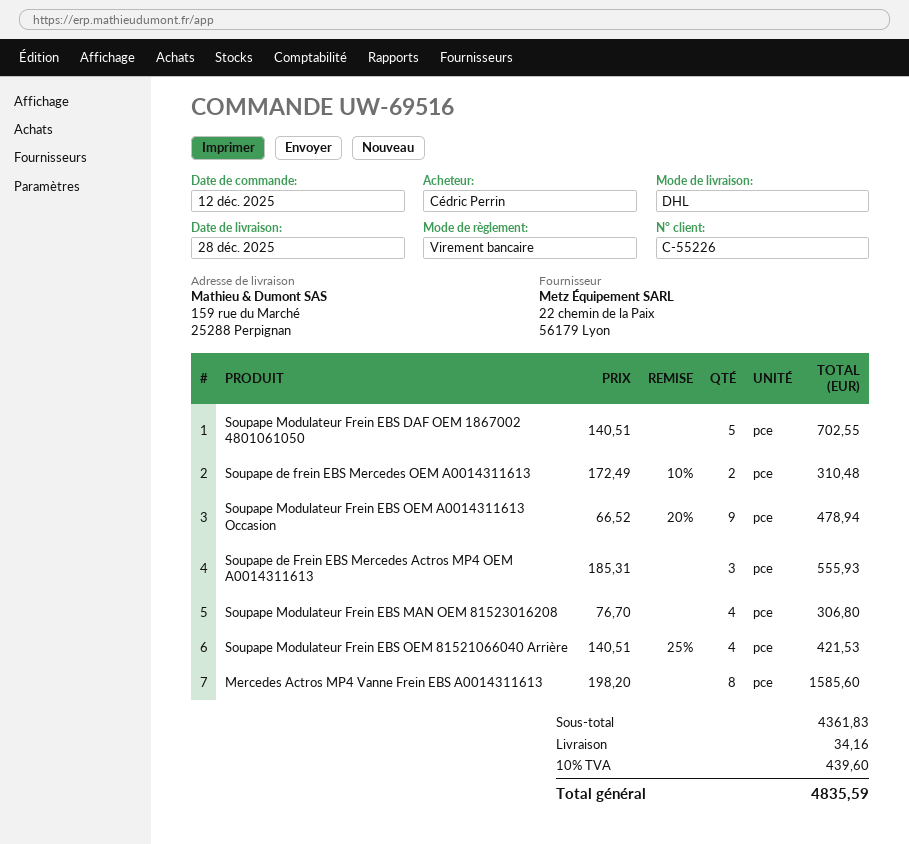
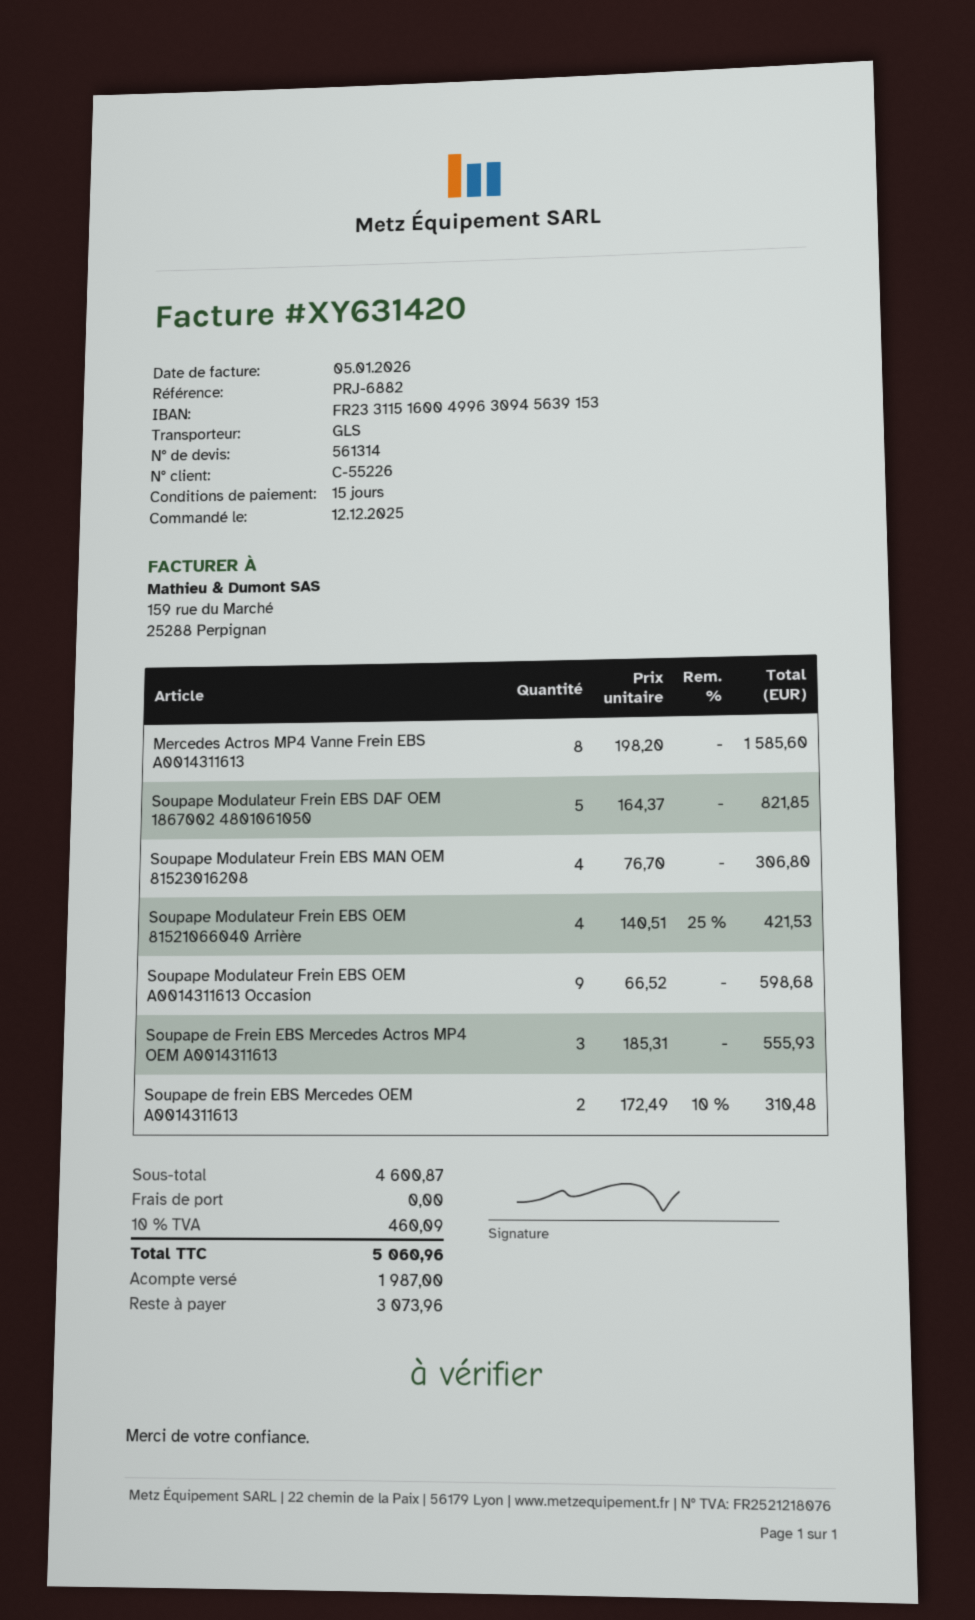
shipping method: DHL -> GLS
Soupape Modulateur Frein EBS DAF OEM 1867002 4801061050: 5 x 140.51 = 702.55 -> 5 x 164.37 = 821.85
Soupape Modulateur Frein EBS OEM A0014311613 Occasion: 9 x 66.52 - 20% = 478.94 -> 9 x 66.52 = 598.68
subtotal: 4361.83 -> 4600.87
shipping: 34.16 -> 0.00
tax: 10% = 439.60 -> 10% = 460.09
total: 4835.59 -> 5060.96

